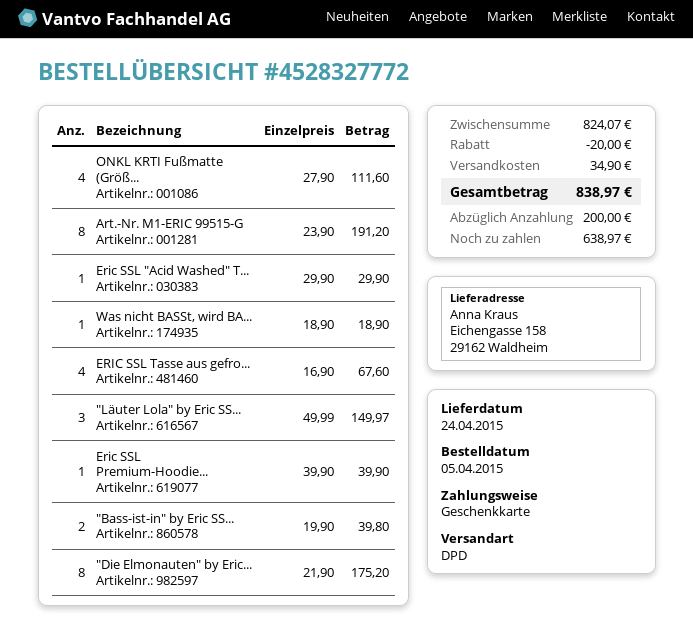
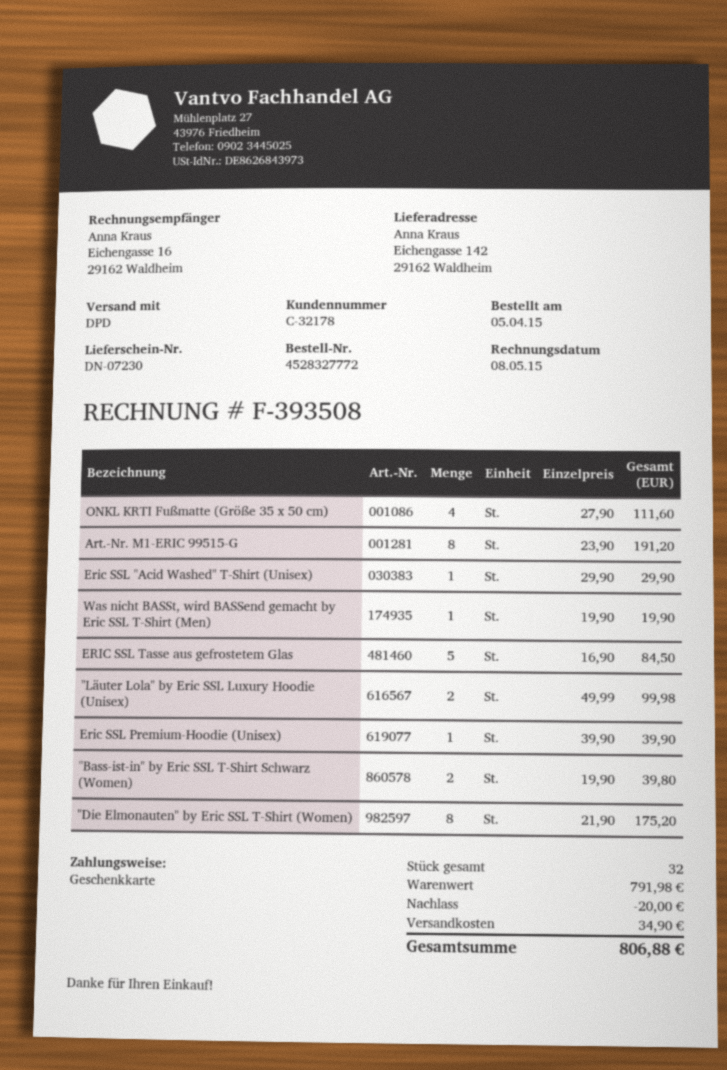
ship to: Eichengasse 158, 29162 Waldheim -> Eichengasse 142, 29162 Waldheim
Was nicht BASSt, wird BA...: 1 x 18.90 = 18.90 -> 1 x 19.90 = 19.90
ERIC SSL Tasse aus gefro...: 4 x 16.90 = 67.60 -> 5 x 16.90 = 84.50
"Läuter Lola" by Eric SS...: 3 x 49.99 = 149.97 -> 2 x 49.99 = 99.98
subtotal: 824.07 -> 791.98
total: 838.97 -> 806.88

